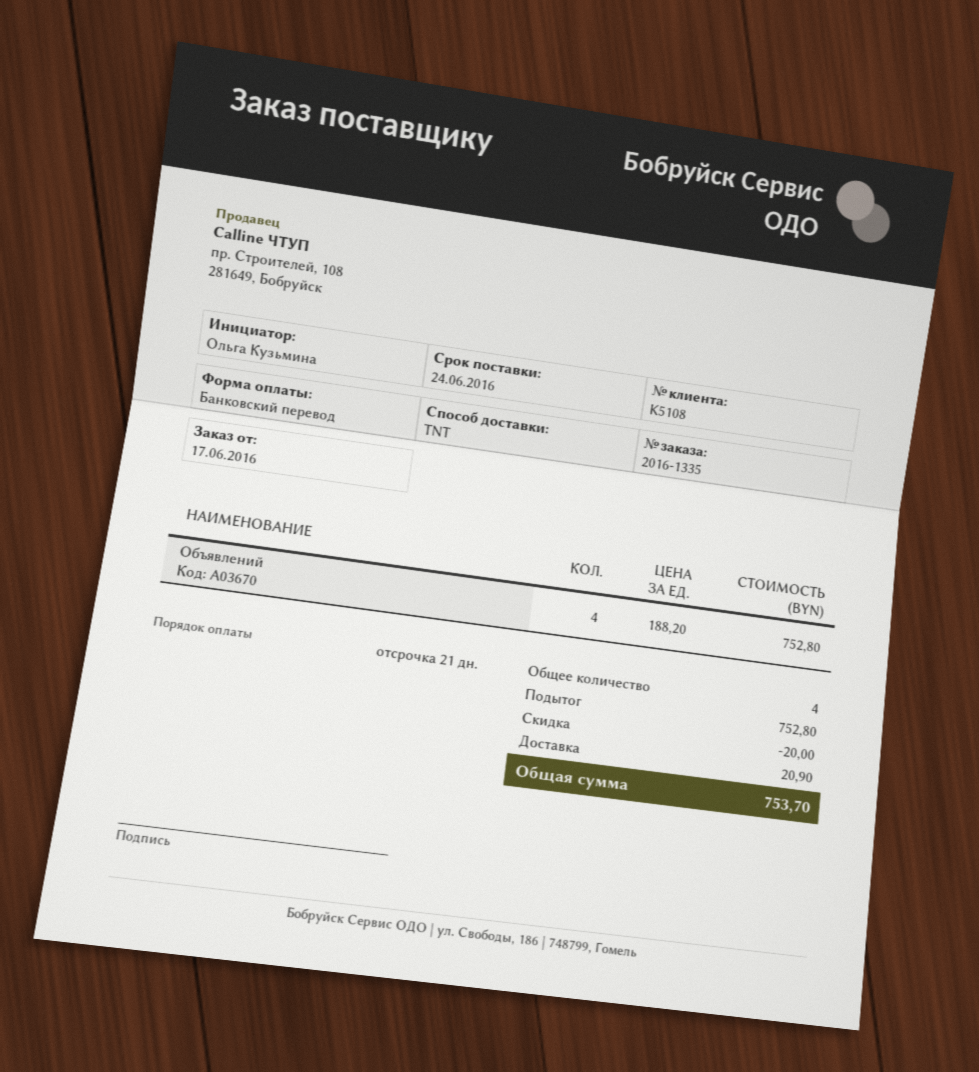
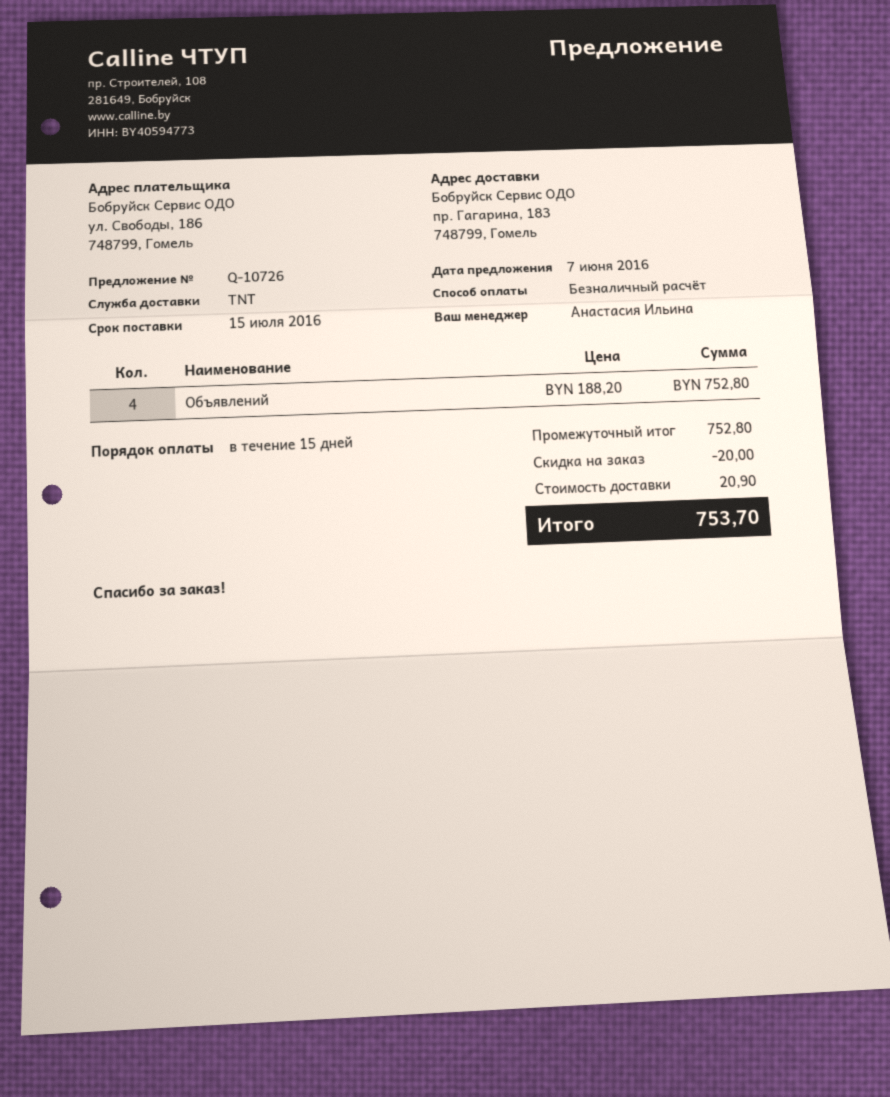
delivery date: 2016-06-24 -> 2016-07-15
payment terms: 21 days -> 15 days

